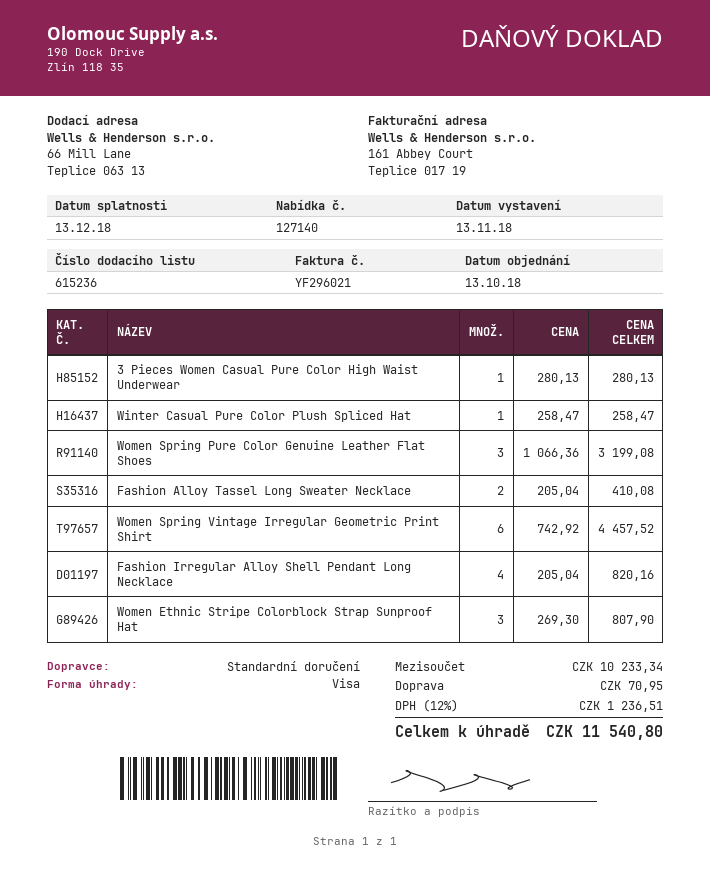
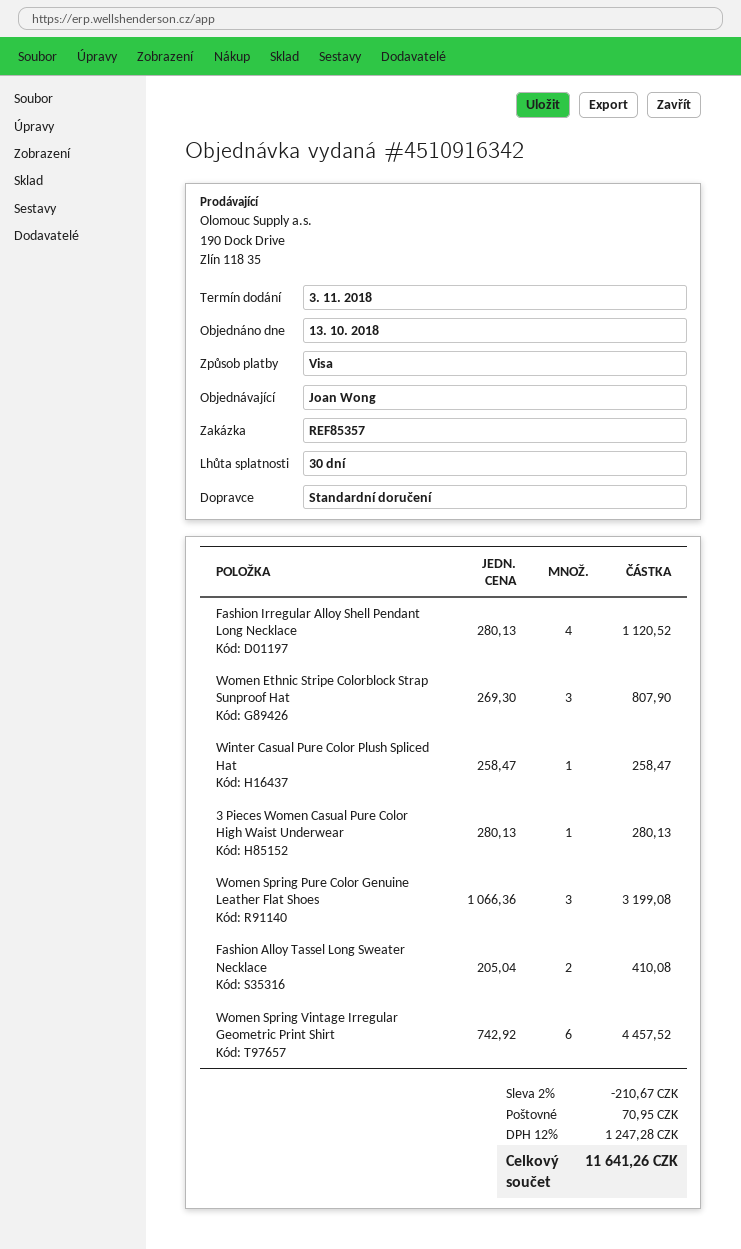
Fashion Irregular Alloy Shell Pendant Long Necklace: 4 x 205.04 = 820.16 -> 4 x 280.13 = 1120.52
discount: none -> 2% = 210.67
tax: 12% = 1236.51 -> 12% = 1247.28
total: 11540.80 -> 11641.26

